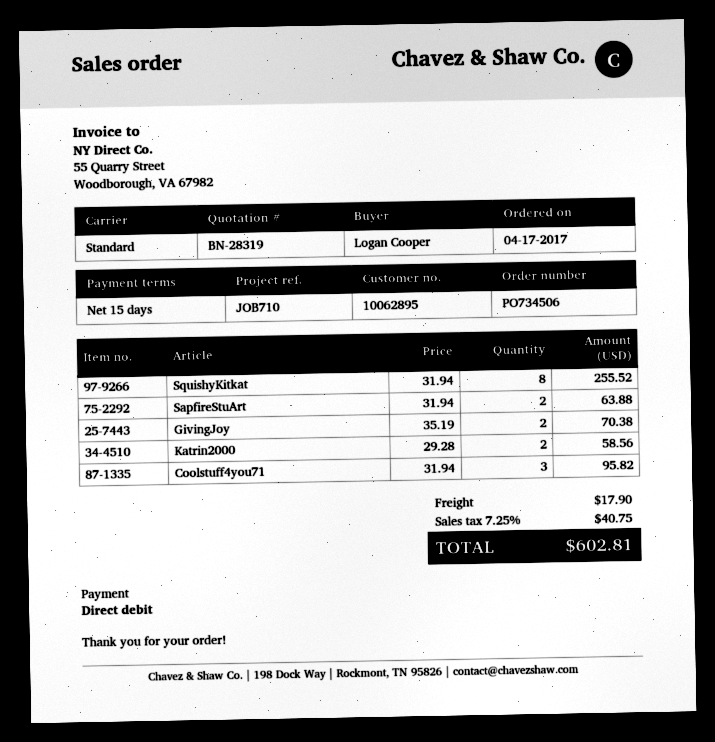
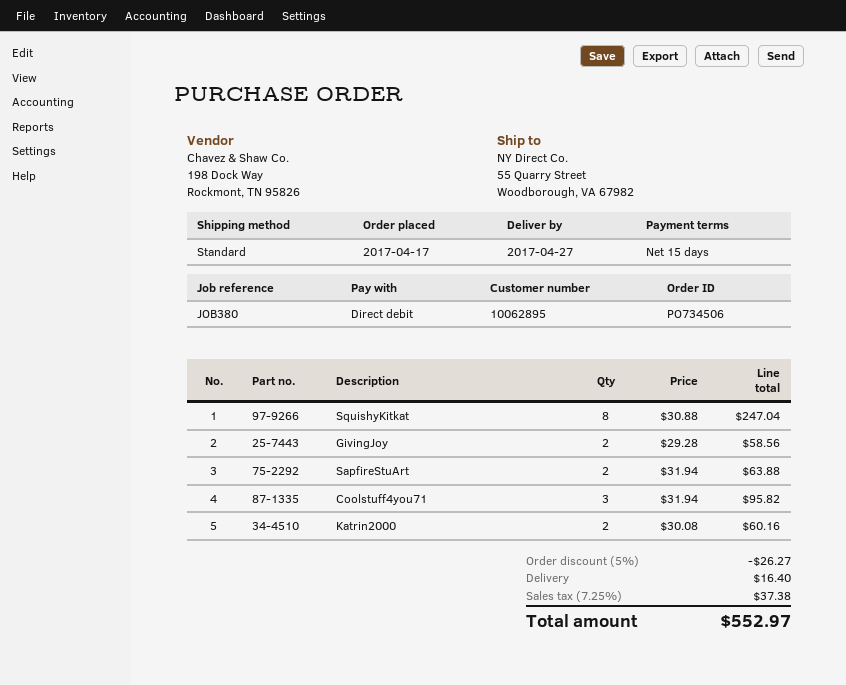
reference: JOB710 -> JOB380
SquishyKitkat: 8 x 31.94 = 255.52 -> 8 x 30.88 = 247.04
GivingJoy: 2 x 35.19 = 70.38 -> 2 x 29.28 = 58.56
Katrin2000: 2 x 29.28 = 58.56 -> 2 x 30.08 = 60.16
discount: none -> 5% = 26.27
shipping: 17.90 -> 16.40
tax: 7.25% = 40.75 -> 7.25% = 37.38
total: 602.81 -> 552.97

